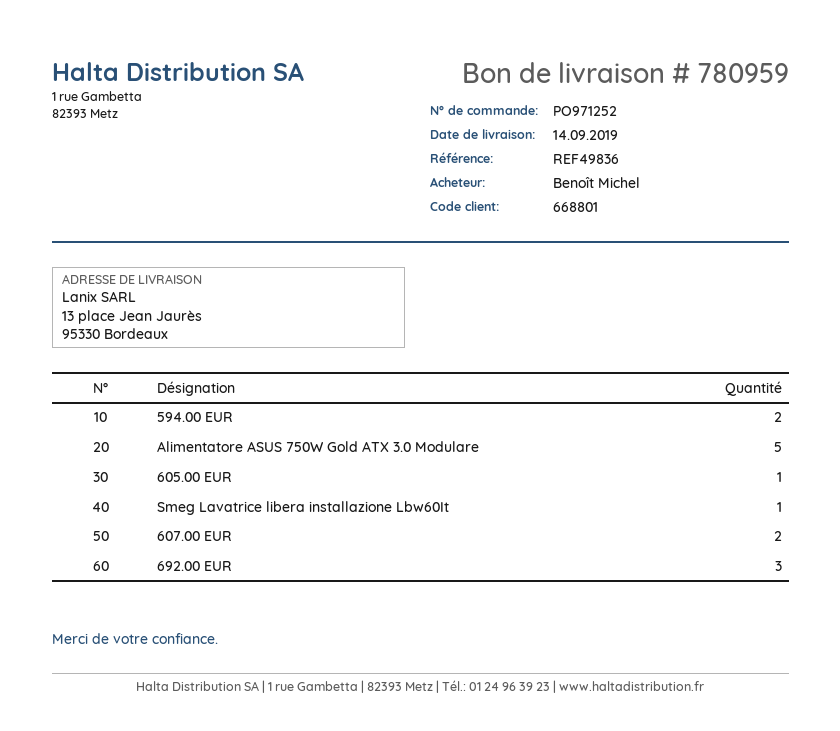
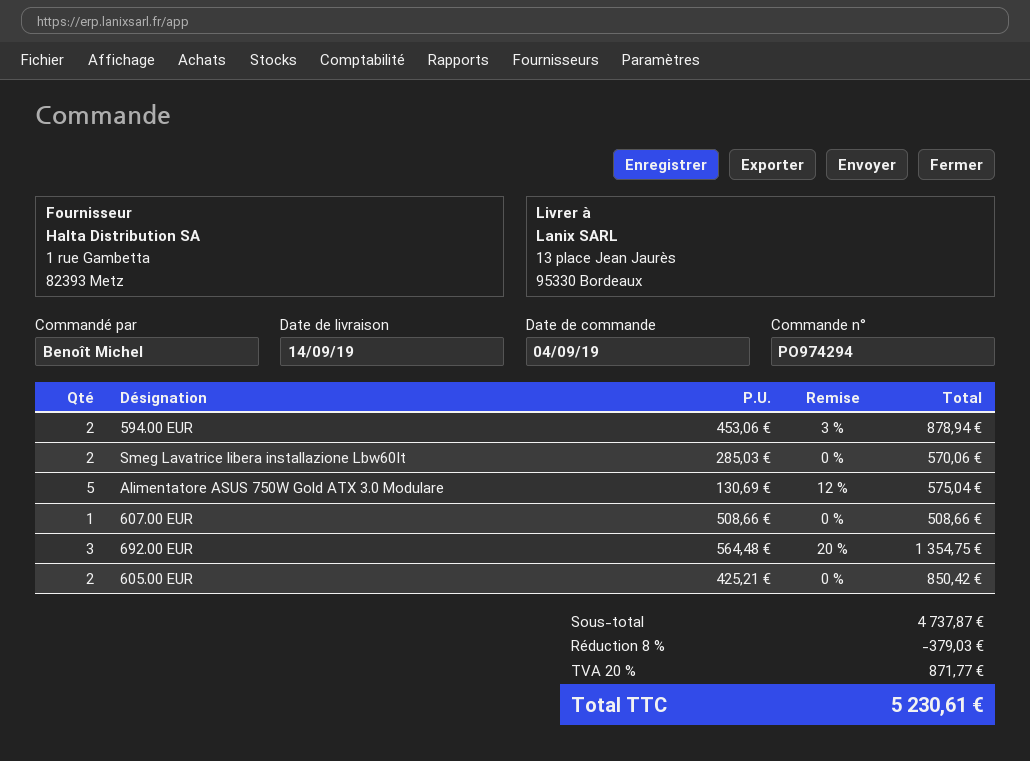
order number: PO971252 -> PO974294
605.00 EUR: 1 -> 2
Smeg Lavatrice libera installazione Lbw60It: 1 -> 2
607.00 EUR: 2 -> 1

